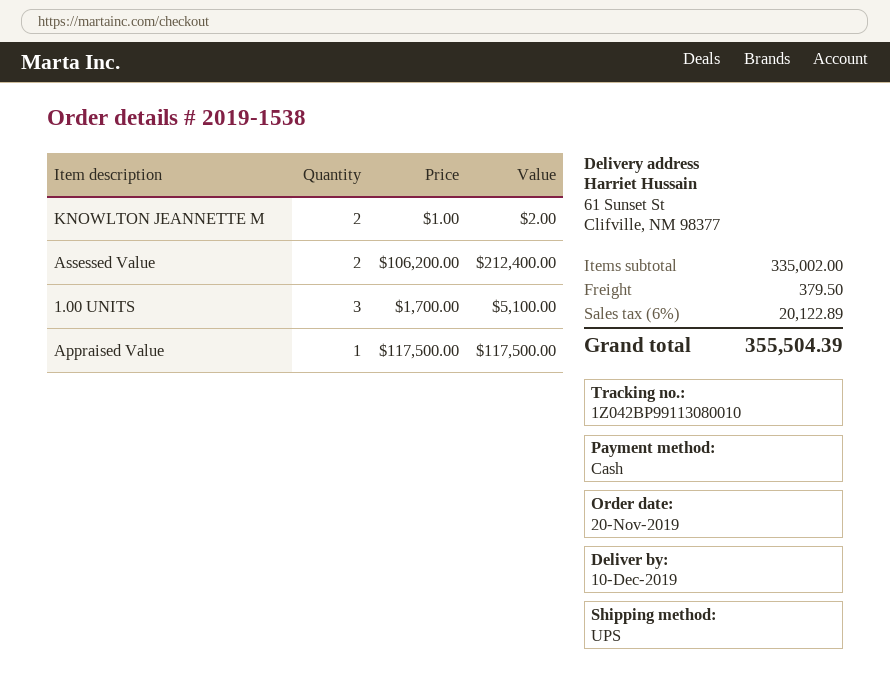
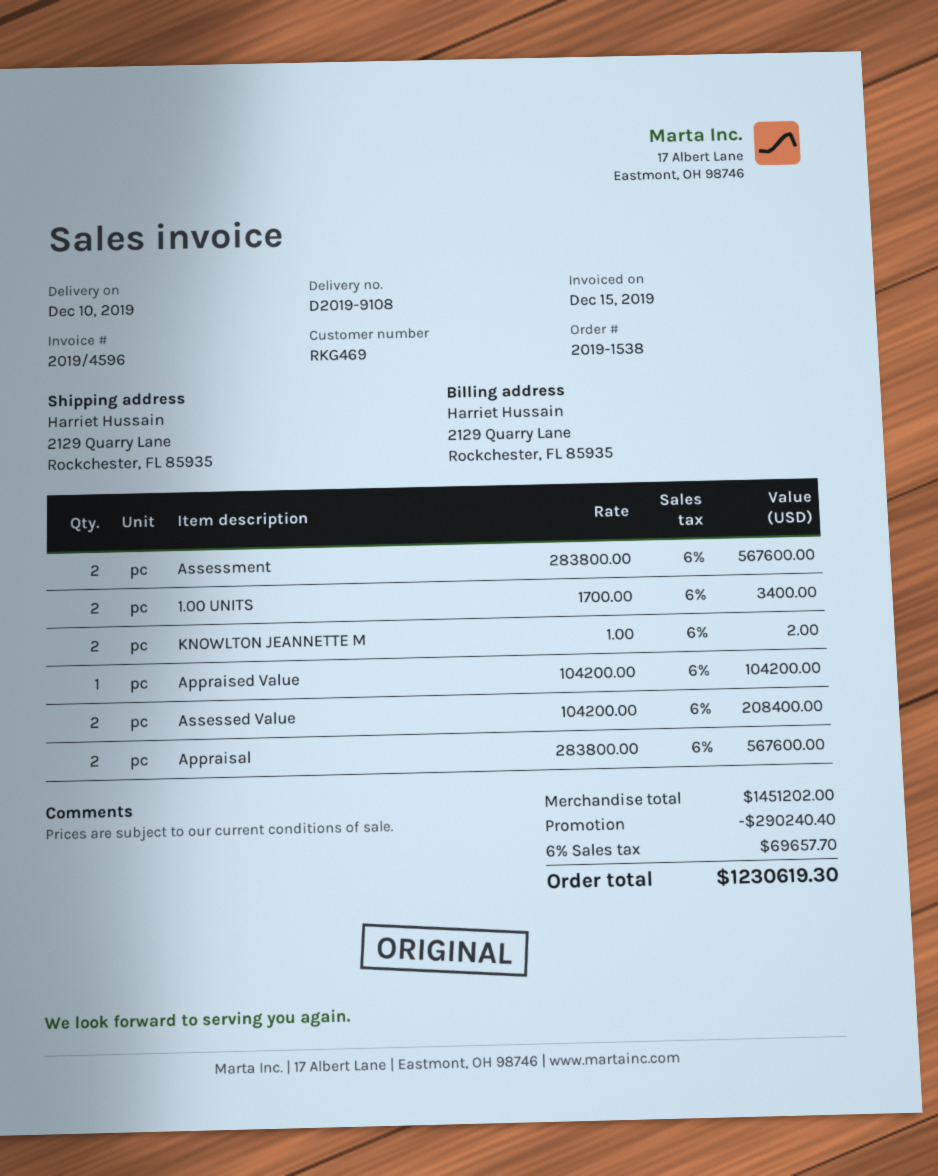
ship to: 61 Sunset St, Clifville, NM 98377 -> 2129 Quarry Lane, Rockchester, FL 85935
Assessed Value: 2 x 106200.00 = 212400.00 -> 2 x 104200.00 = 208400.00
1.00 UNITS: 3 x 1700.00 = 5100.00 -> 2 x 1700.00 = 3400.00
Appraised Value: 1 x 117500.00 = 117500.00 -> 1 x 104200.00 = 104200.00
Assessment: none -> 2 x 283800.00 = 567600.00
Appraisal: none -> 2 x 283800.00 = 567600.00
subtotal: 335002.00 -> 1451202.00
discount: none -> 290240.40
shipping: 379.50 -> none
tax: 6% = 20122.89 -> 6% = 69657.70
total: 355504.39 -> 1230619.30

